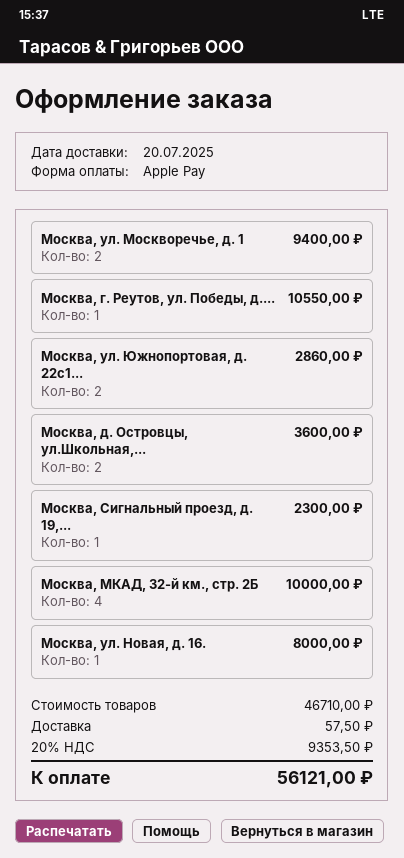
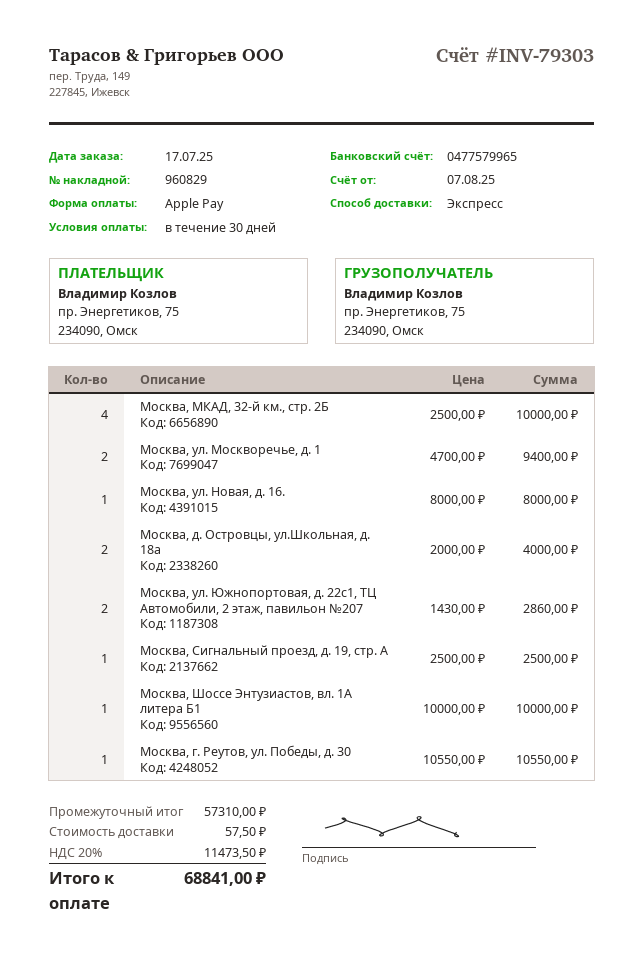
Москва, д. Островцы, ул.Школьная,...: 2 for 3600.00 -> 2 for 4000.00
Москва, Сигнальный проезд, д. 19,...: 1 for 2300.00 -> 1 for 2500.00
Москва, Шоссе Энтузиастов, вл. 1А литера Б1: none -> 1 for 10000.00
subtotal: 46710.00 -> 57310.00
tax: 20% = 9353.50 -> 20% = 11473.50
total: 56121.00 -> 68841.00

